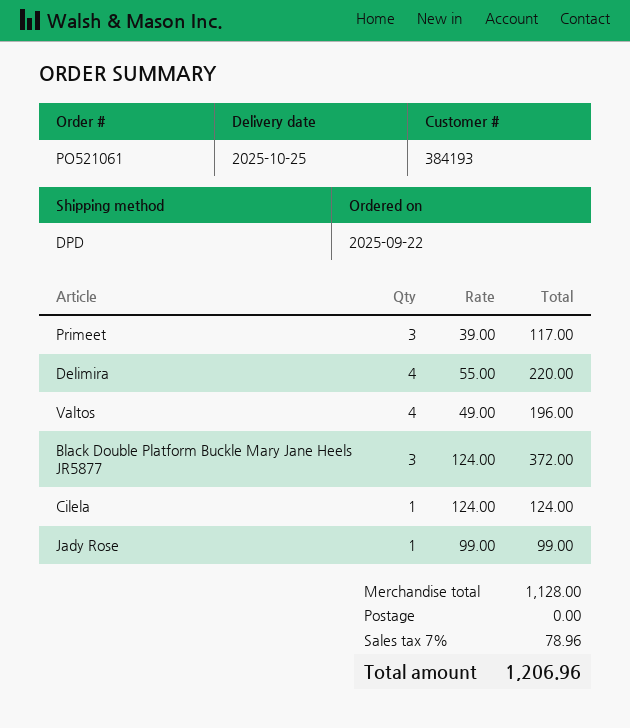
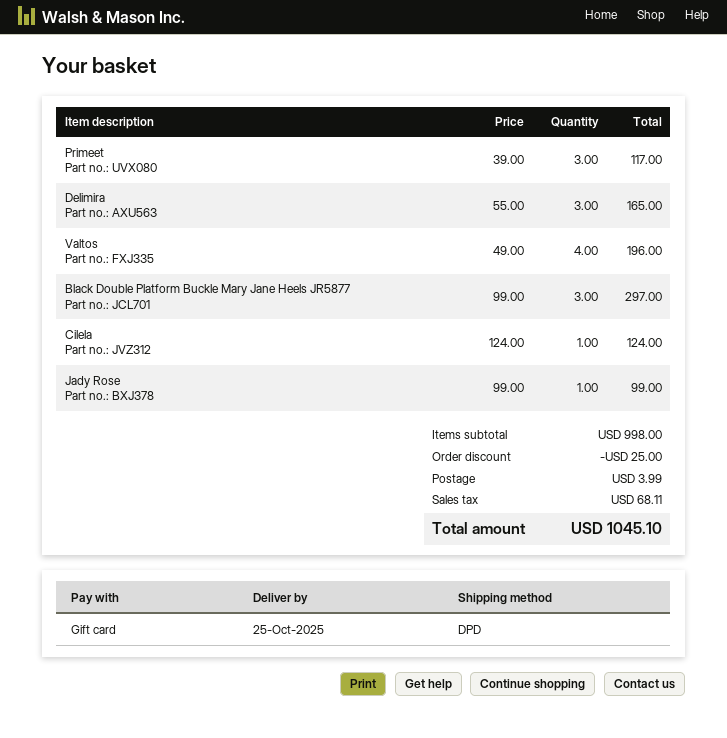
Delimira: 4 x 55.00 = 220.00 -> 3 x 55.00 = 165.00
Black Double Platform Buckle Mary Jane Heels JR5877: 3 x 124.00 = 372.00 -> 3 x 99.00 = 297.00
subtotal: 1128.00 -> 998.00
discount: none -> 25.00
shipping: 0.00 -> 3.99
tax: 78.96 -> 68.11
total: 1206.96 -> 1045.10

